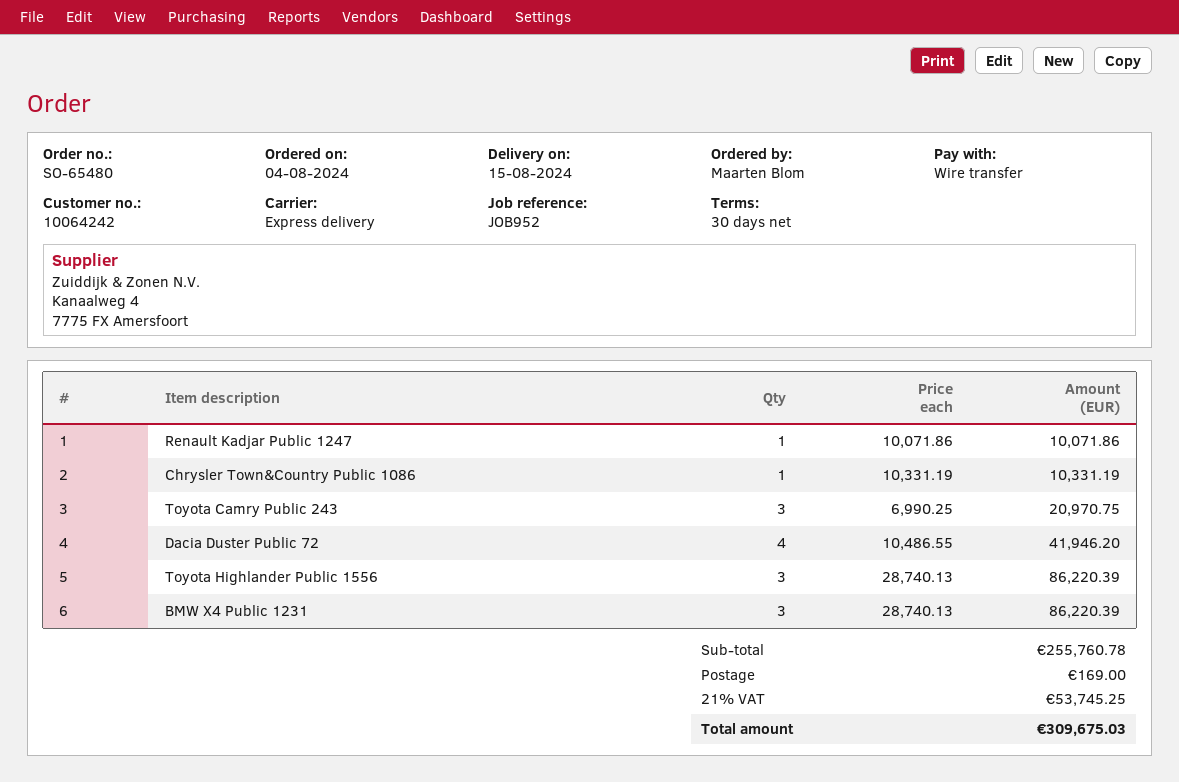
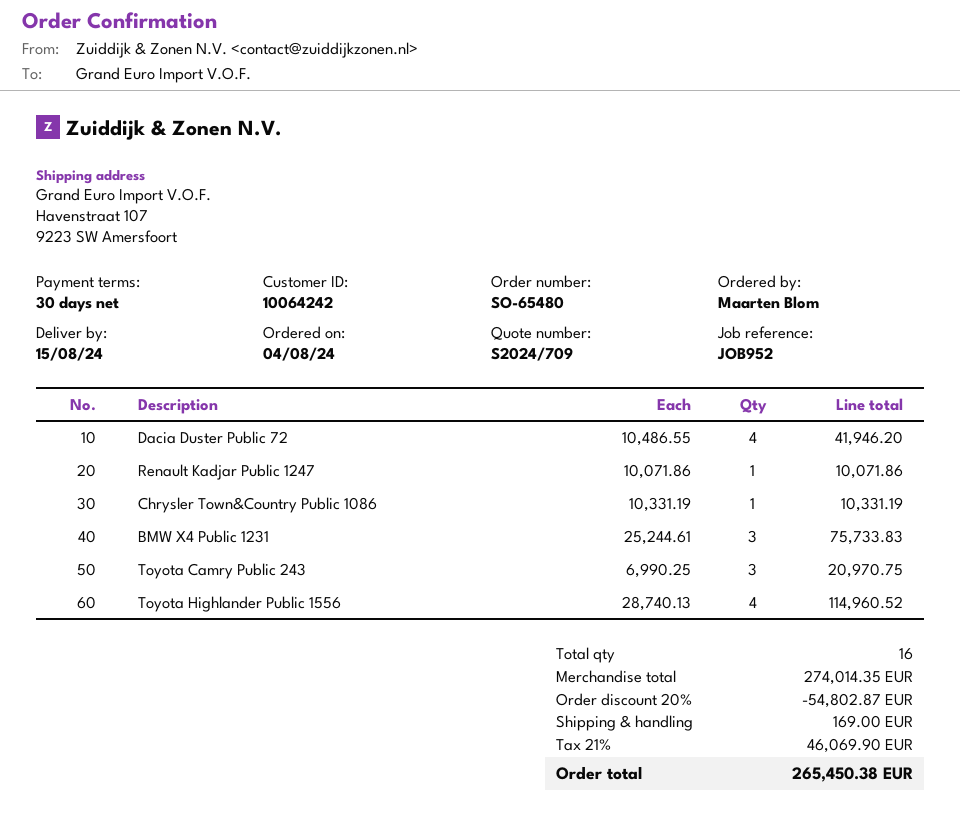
Toyota Highlander Public 1556: 3 x 28740.13 = 86220.39 -> 4 x 28740.13 = 114960.52
BMW X4 Public 1231: 3 x 28740.13 = 86220.39 -> 3 x 25244.61 = 75733.83
subtotal: 255760.78 -> 274014.35
discount: none -> 20% = 54802.87
tax: 21% = 53745.25 -> 21% = 46069.90
total: 309675.03 -> 265450.38

